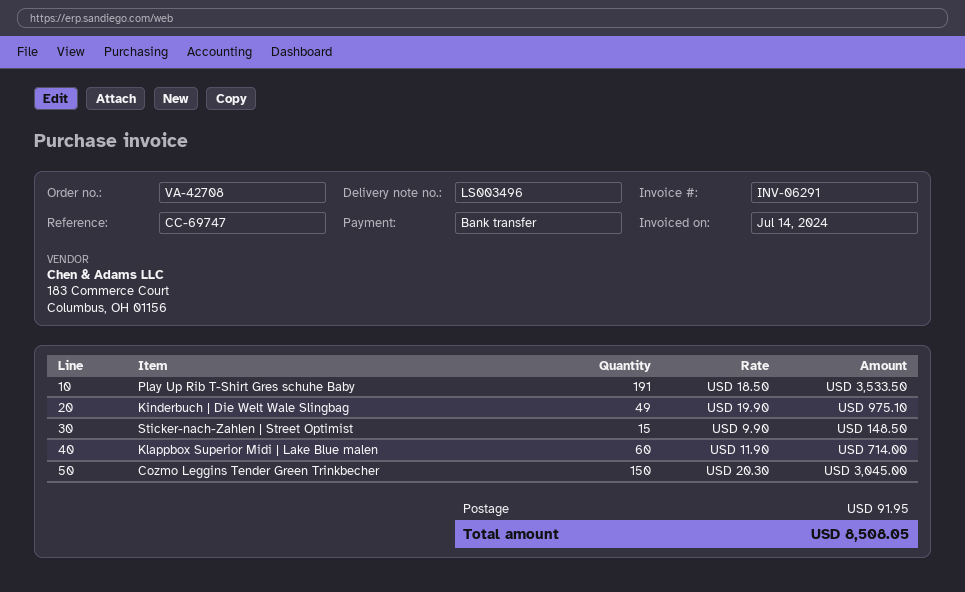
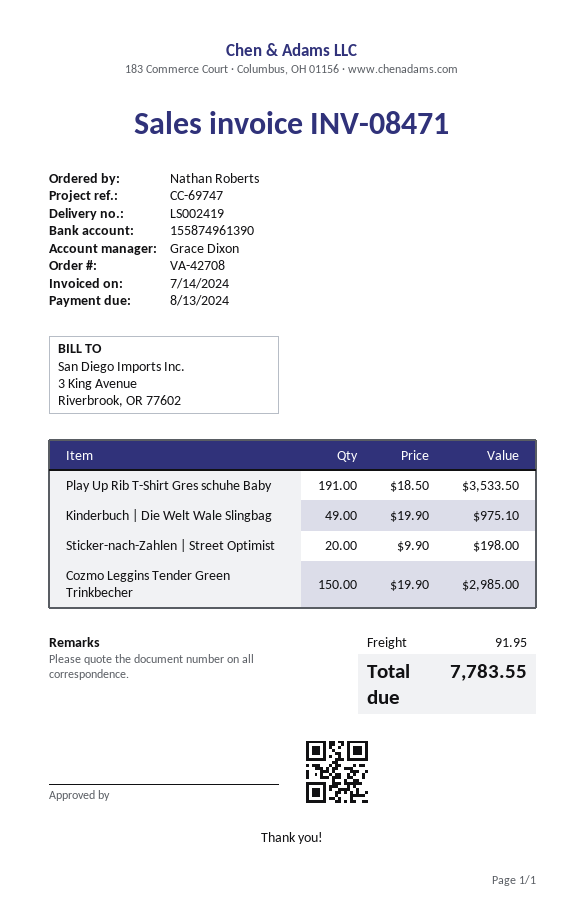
delivery note number: LS003496 -> LS002419
invoice number: INV-06291 -> INV-08471
Sticker-nach-Zahlen | Street Optimist: 15 x 9.90 = 148.50 -> 20 x 9.90 = 198.00
Klappbox Superior Midi | Lake Blue malen: 60 x 11.90 = 714.00 -> none
Cozmo Leggins Tender Green Trinkbecher: 150 x 20.30 = 3045.00 -> 150 x 19.90 = 2985.00
total: 8508.05 -> 7783.55

